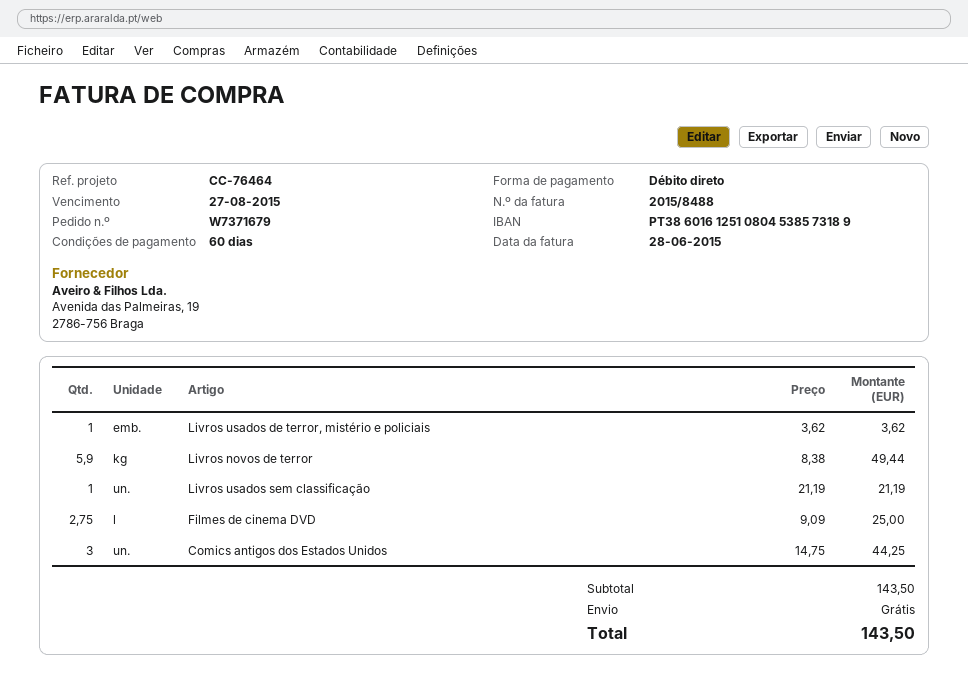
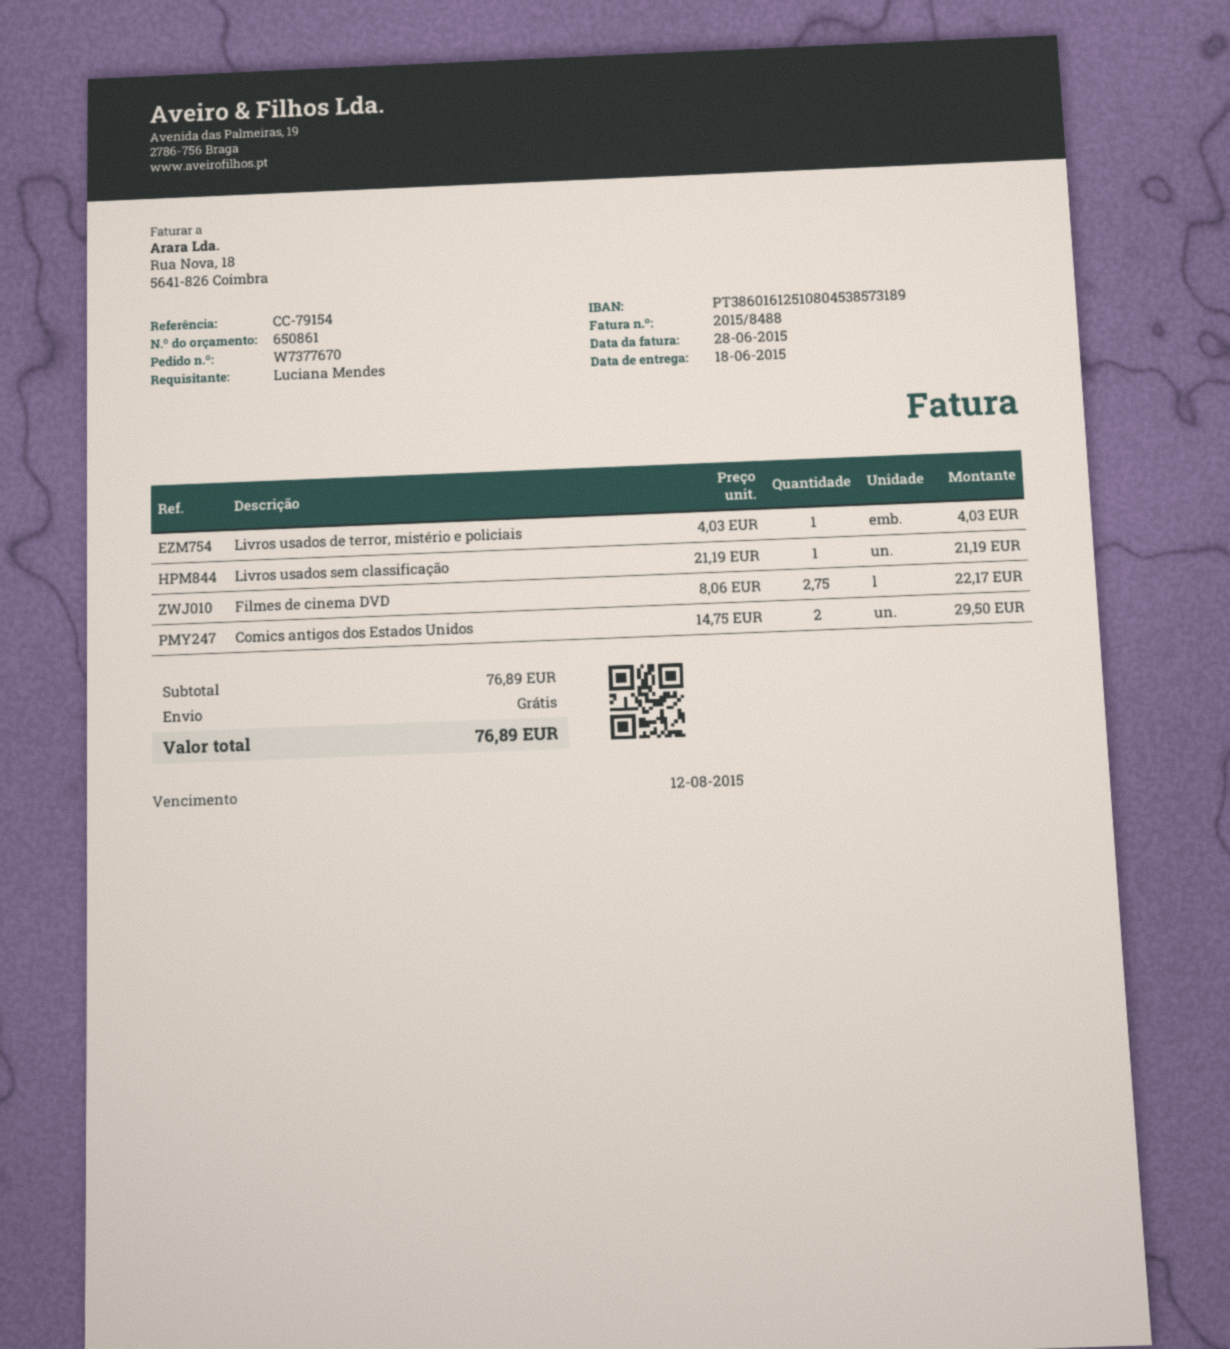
order number: W7371679 -> W7377670
due date: 2015-08-27 -> 2015-08-12
reference: CC-76464 -> CC-79154
Livros usados de terror, mistério e policiais: 1 x 3.62 = 3.62 -> 1 x 4.03 = 4.03
Livros novos de terror: 5.9 x 8.38 = 49.44 -> none
Filmes de cinema DVD: 2.75 x 9.09 = 25.00 -> 2.75 x 8.06 = 22.17
Comics antigos dos Estados Unidos: 3 x 14.75 = 44.25 -> 2 x 14.75 = 29.50
subtotal: 143.50 -> 76.89
total: 143.50 -> 76.89

